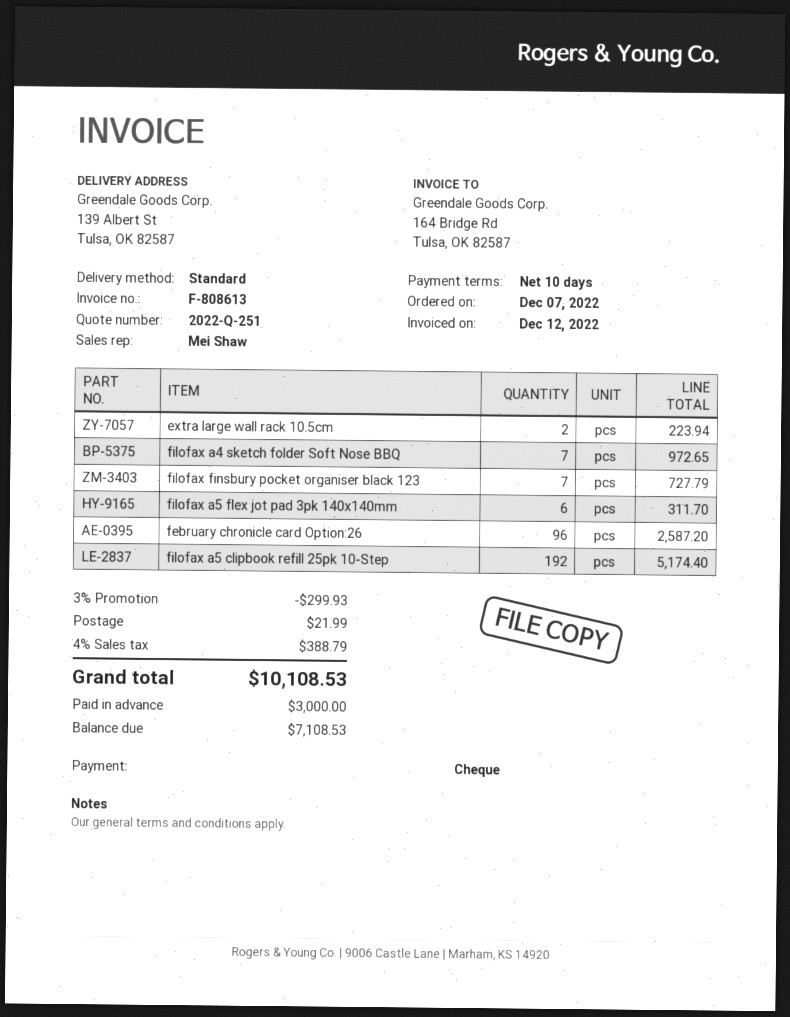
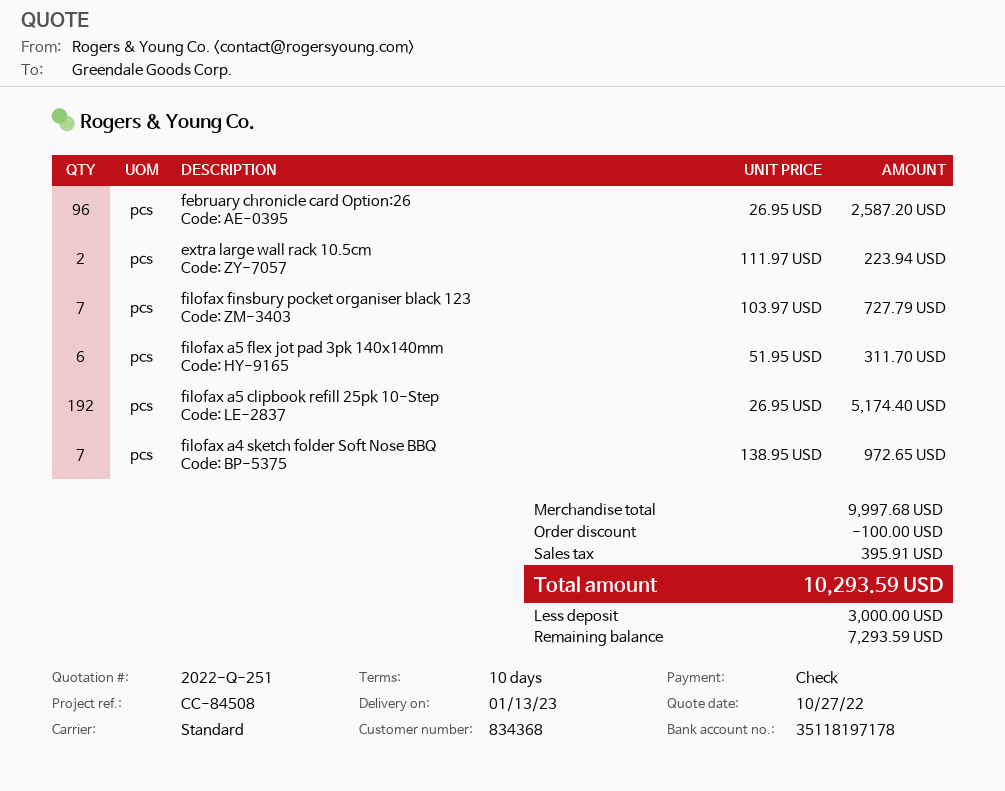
discount: 299.93 -> 100.00
shipping: 21.99 -> none
tax: 388.79 -> 395.91
total: 10108.53 -> 10293.59
balance: 7108.53 -> 7293.59

